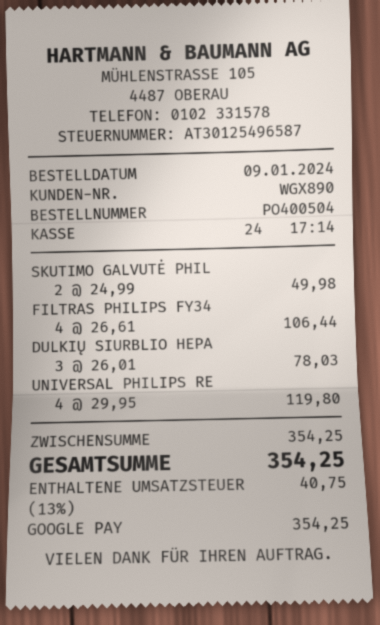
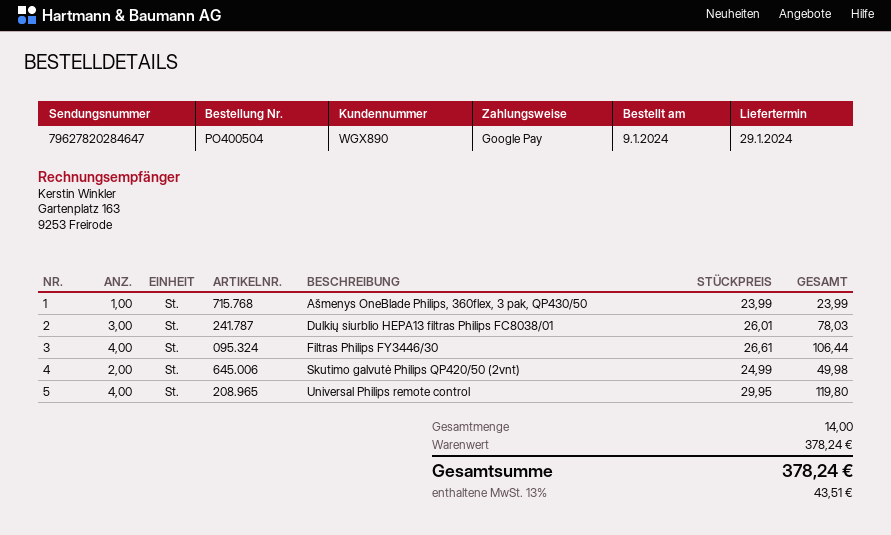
Ašmenys OneBlade Philips, 360flex, 3 pak, QP430/50: none -> 1 x 23.99 = 23.99
subtotal: 354.25 -> 378.24
tax: 13% = 40.75 -> 13% = 43.51
total: 354.25 -> 378.24

